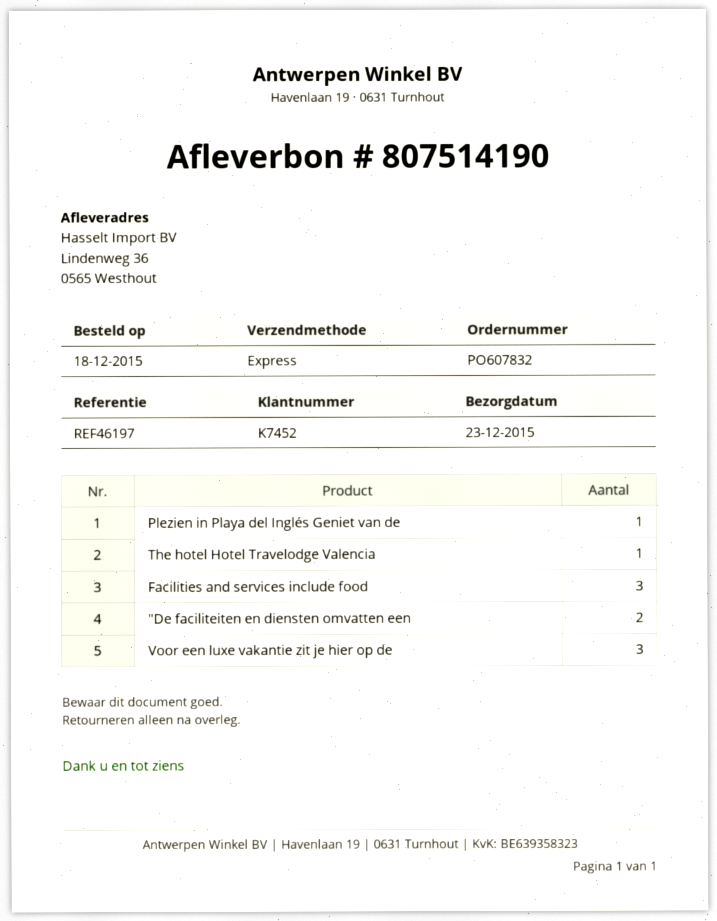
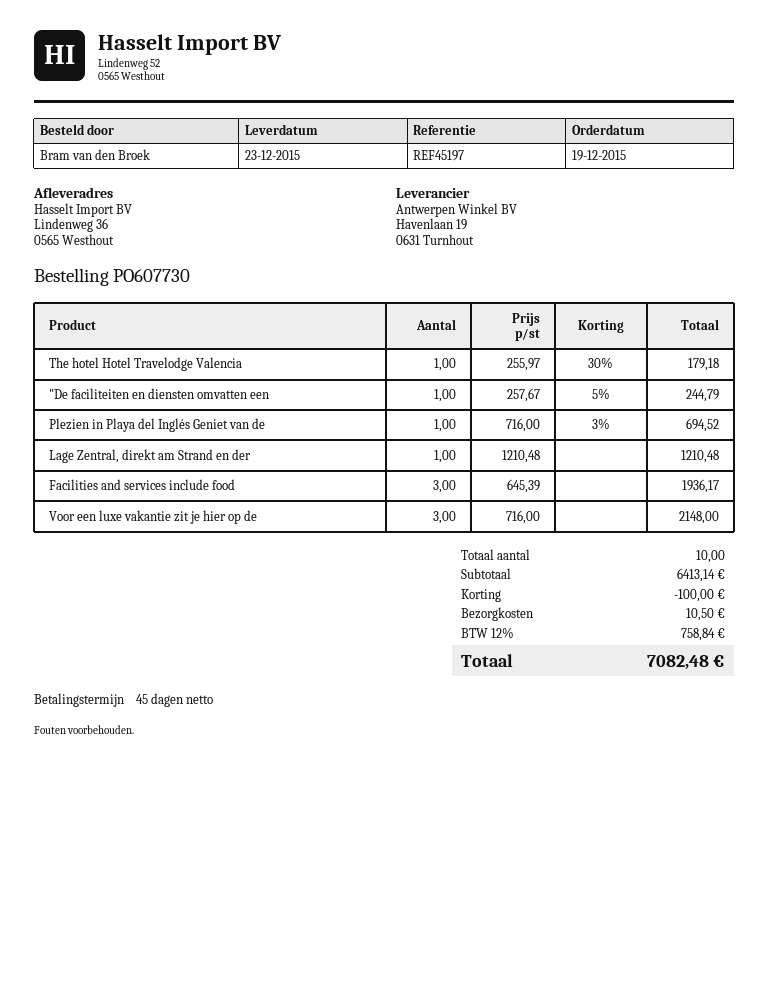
order number: PO607832 -> PO607730
order date: 2015-12-18 -> 2015-12-19
reference: REF46197 -> REF45197
"De faciliteiten en diensten omvatten een: 2 -> 1
Lage Zentral, direkt am Strand en der: none -> 1

